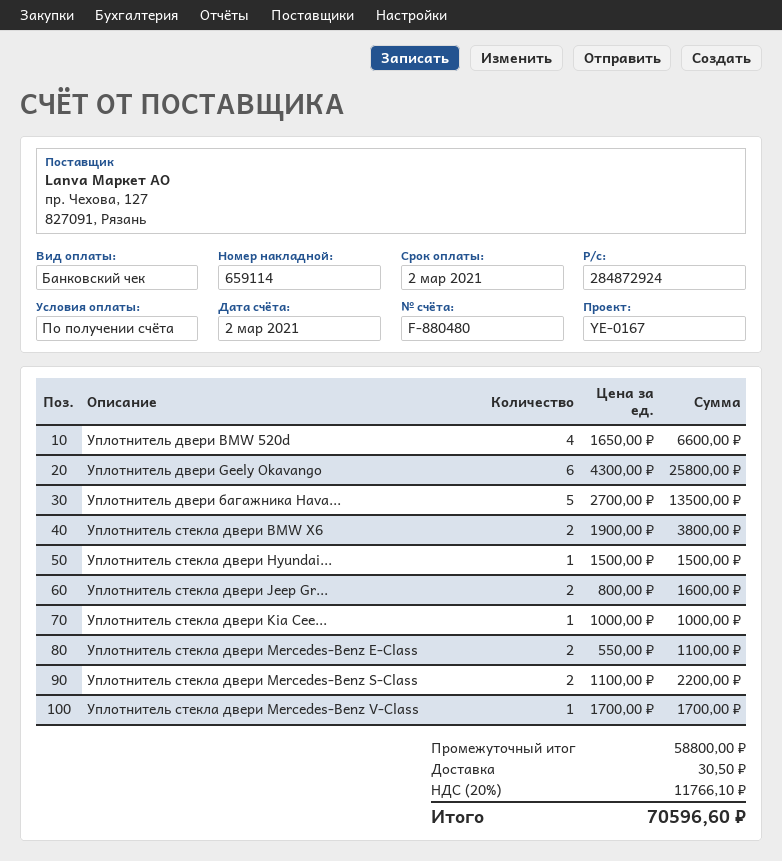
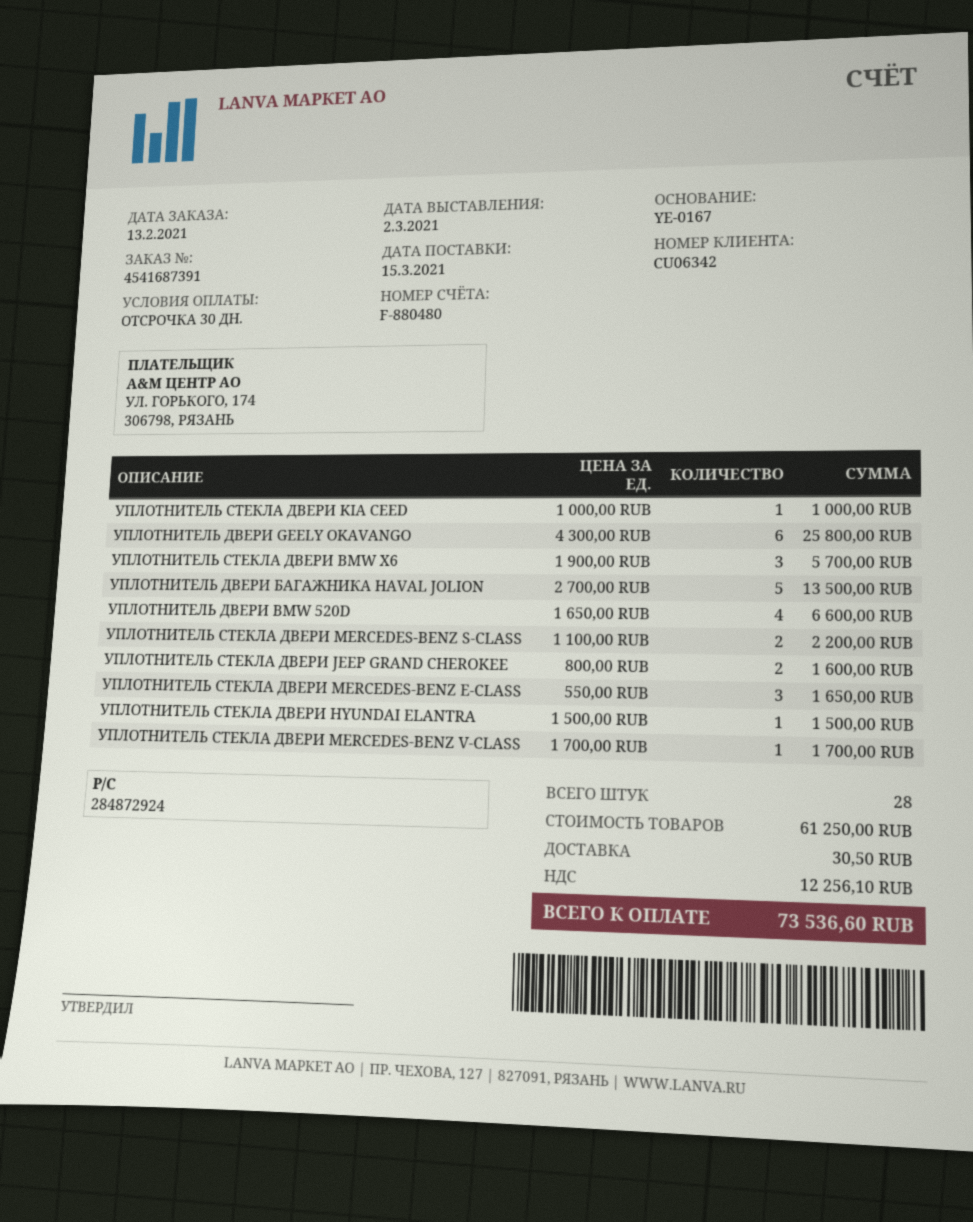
payment terms: on receipt -> 30 days
Уплотнитель стекла двери BMW X6: 2 x 1900.00 = 3800.00 -> 3 x 1900.00 = 5700.00
Уплотнитель стекла двери Mercedes-Benz E-Class: 2 x 550.00 = 1100.00 -> 3 x 550.00 = 1650.00
subtotal: 58800.00 -> 61250.00
tax: 11766.10 -> 12256.10
total: 70596.60 -> 73536.60

